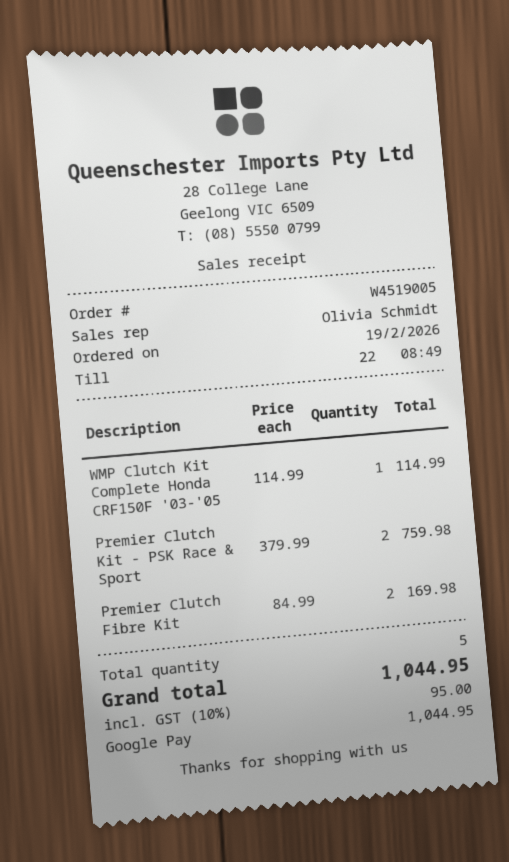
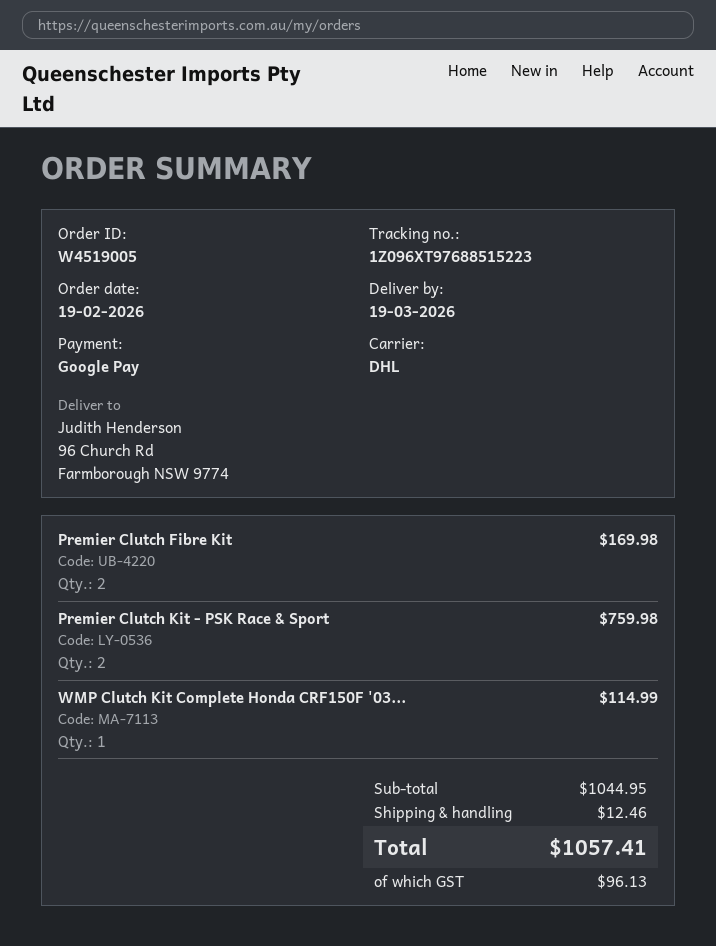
shipping: none -> 12.46
tax: 95.00 -> 96.13
total: 1044.95 -> 1057.41

